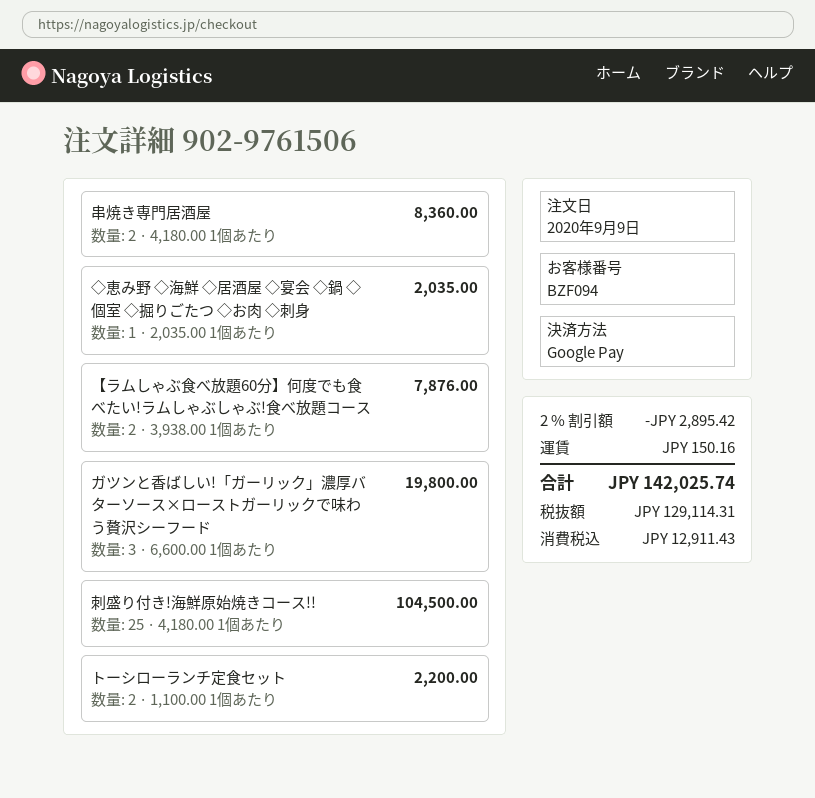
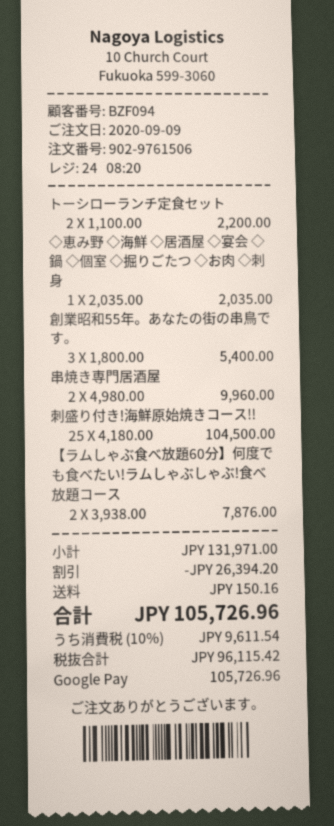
串焼き専門居酒屋: 2 x 4180.00 = 8360.00 -> 2 x 4980.00 = 9960.00
ガツンと香ばしい!「ガーリック」濃厚バターソース×ローストガーリックで味わう贅沢シーフード: 3 x 6600.00 = 19800.00 -> none
創業昭和55年。あなたの街の串鳥です。: none -> 3 x 1800.00 = 5400.00
discount: 2895.42 -> 26394.20
net: 129114.31 -> 96115.42
tax: 12911.43 -> 9611.54
total: 142025.74 -> 105726.96

